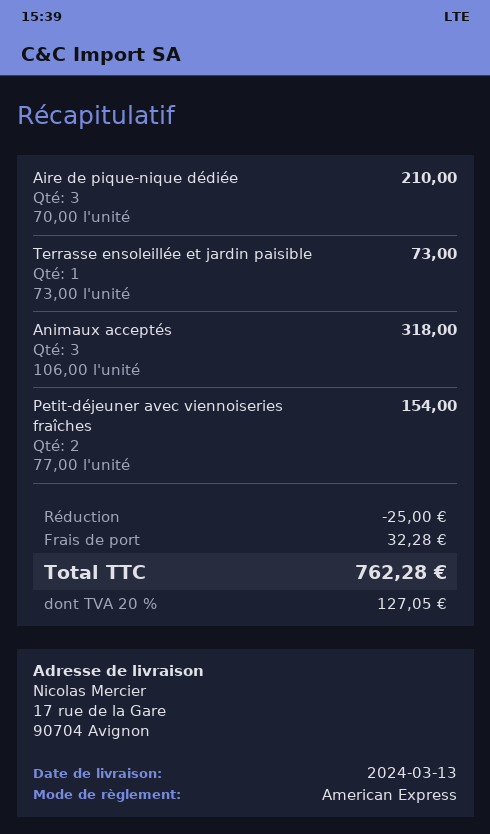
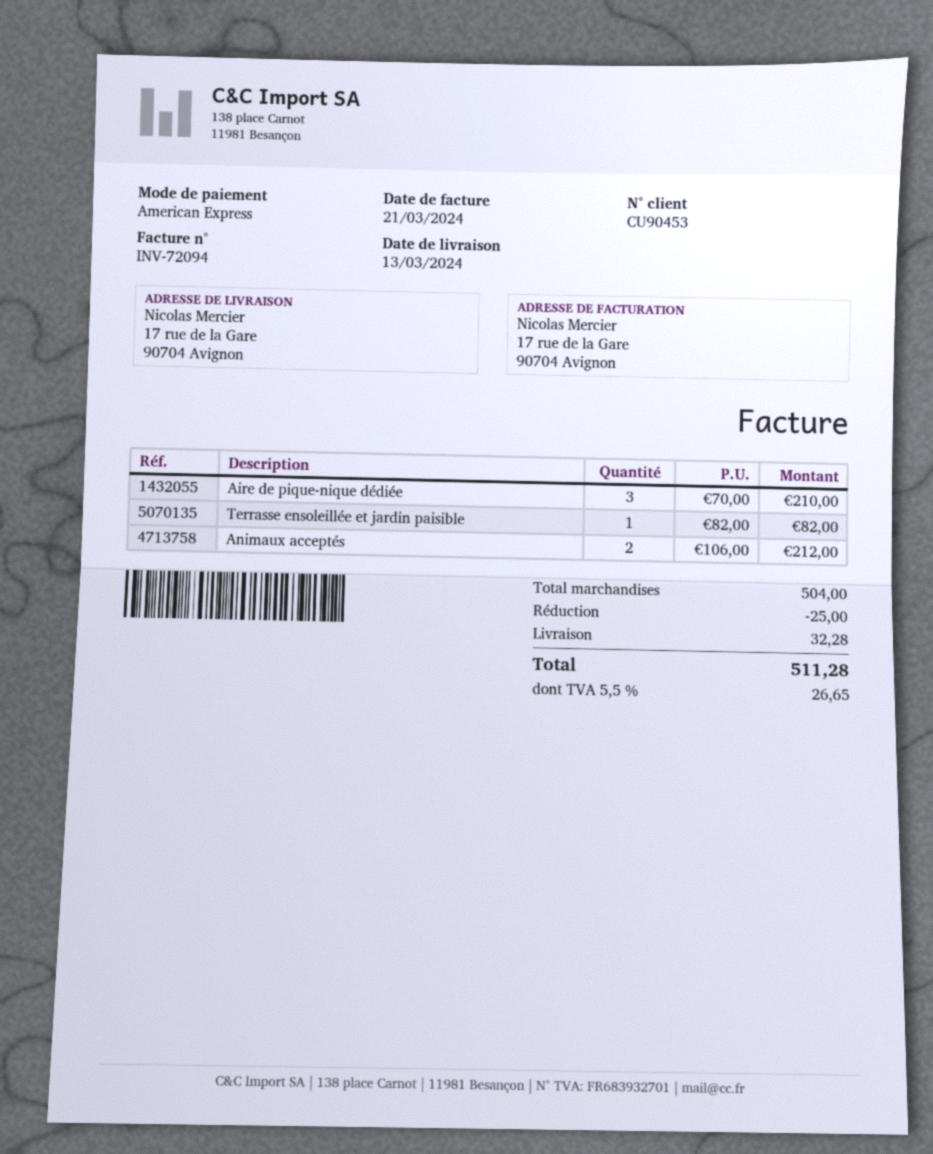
Terrasse ensoleillée et jardin paisible: 1 x 73.00 = 73.00 -> 1 x 82.00 = 82.00
Animaux acceptés: 3 x 106.00 = 318.00 -> 2 x 106.00 = 212.00
Petit-déjeuner avec viennoiseries fraîches: 2 x 77.00 = 154.00 -> none
tax: 20% = 127.05 -> 5.5% = 26.65
total: 762.28 -> 511.28

